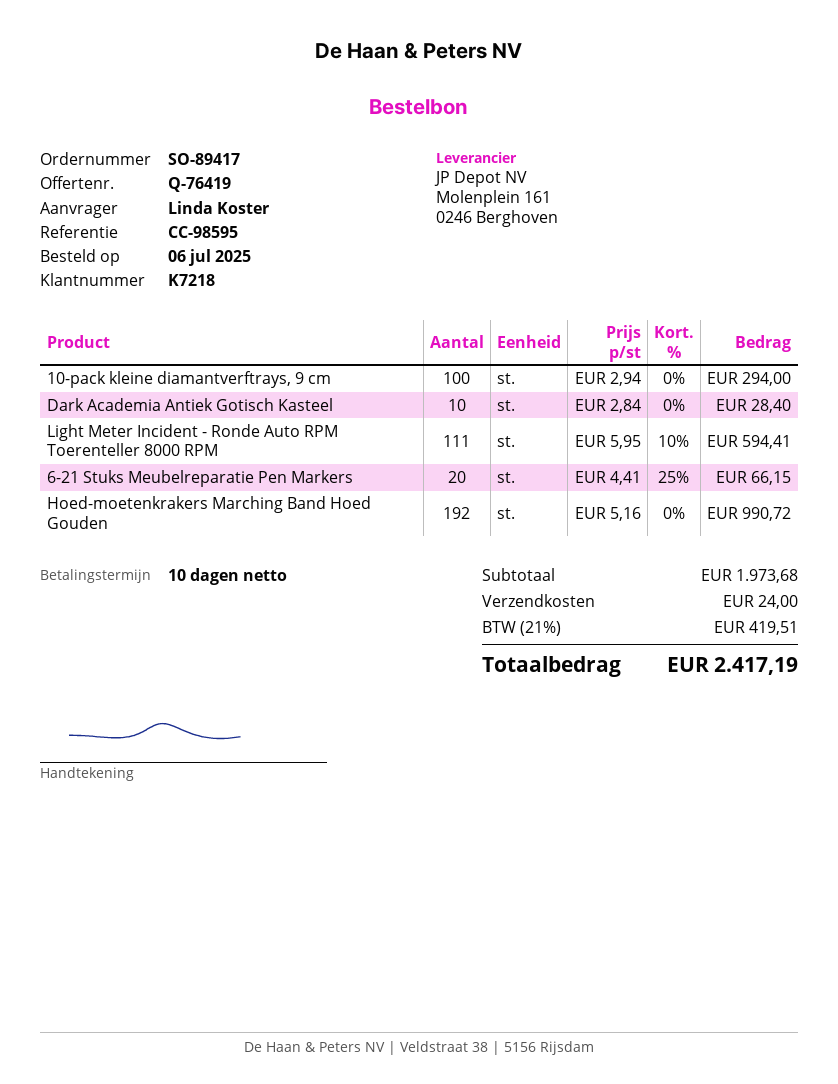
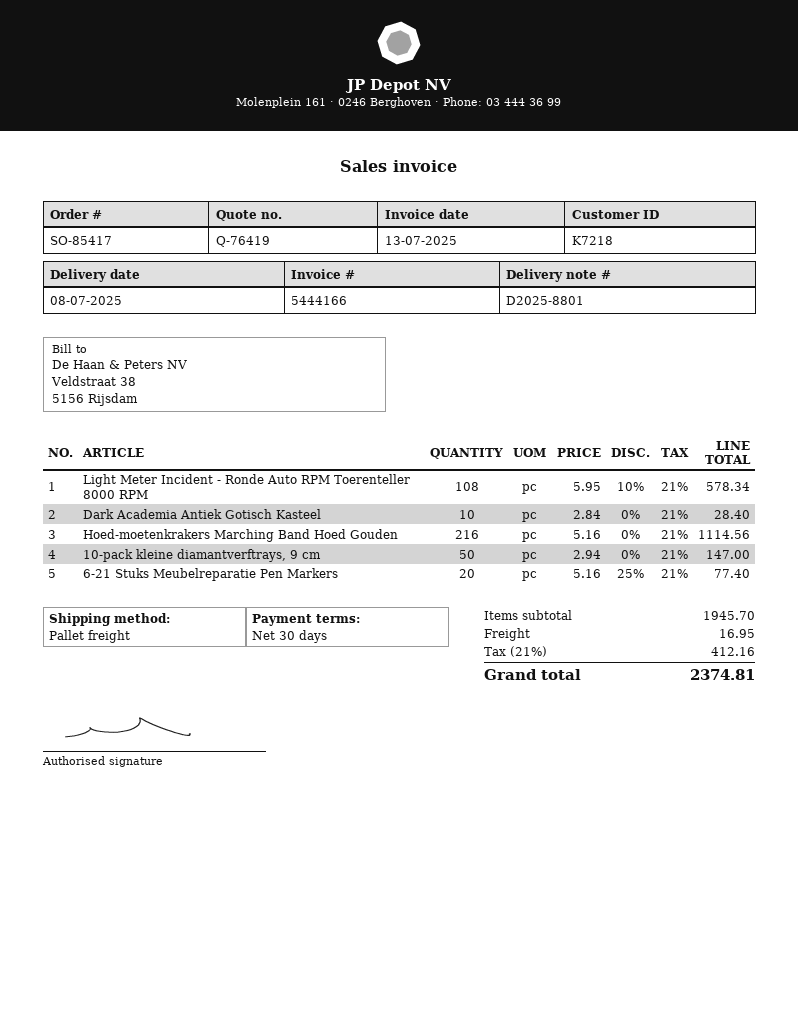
order number: SO-89417 -> SO-85417
payment terms: 10 days -> 30 days
10-pack kleine diamantverftrays, 9 cm: 100 x 2.94 = 294.00 -> 50 x 2.94 = 147.00
Light Meter Incident - Ronde Auto RPM Toerenteller 8000 RPM: 111 x 5.95 - 10% = 594.41 -> 108 x 5.95 - 10% = 578.34
6-21 Stuks Meubelreparatie Pen Markers: 20 x 4.41 - 25% = 66.15 -> 20 x 5.16 - 25% = 77.40
Hoed-moetenkrakers Marching Band Hoed Gouden: 192 x 5.16 = 990.72 -> 216 x 5.16 = 1114.56
subtotal: 1973.68 -> 1945.70
shipping: 24.00 -> 16.95
tax: 21% = 419.51 -> 21% = 412.16
total: 2417.19 -> 2374.81

